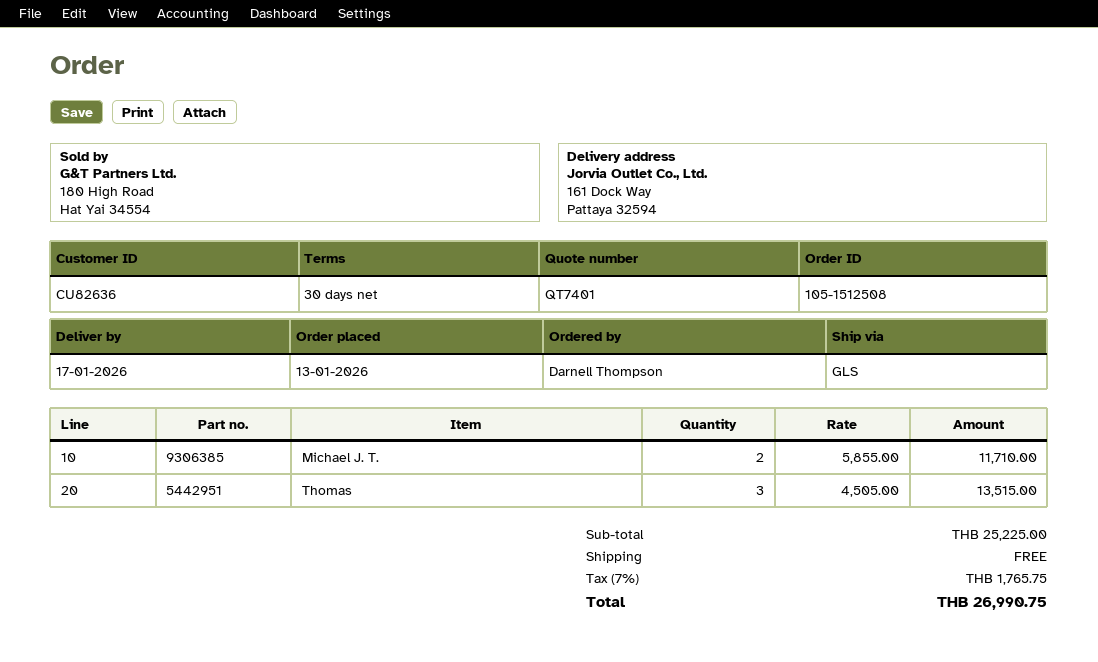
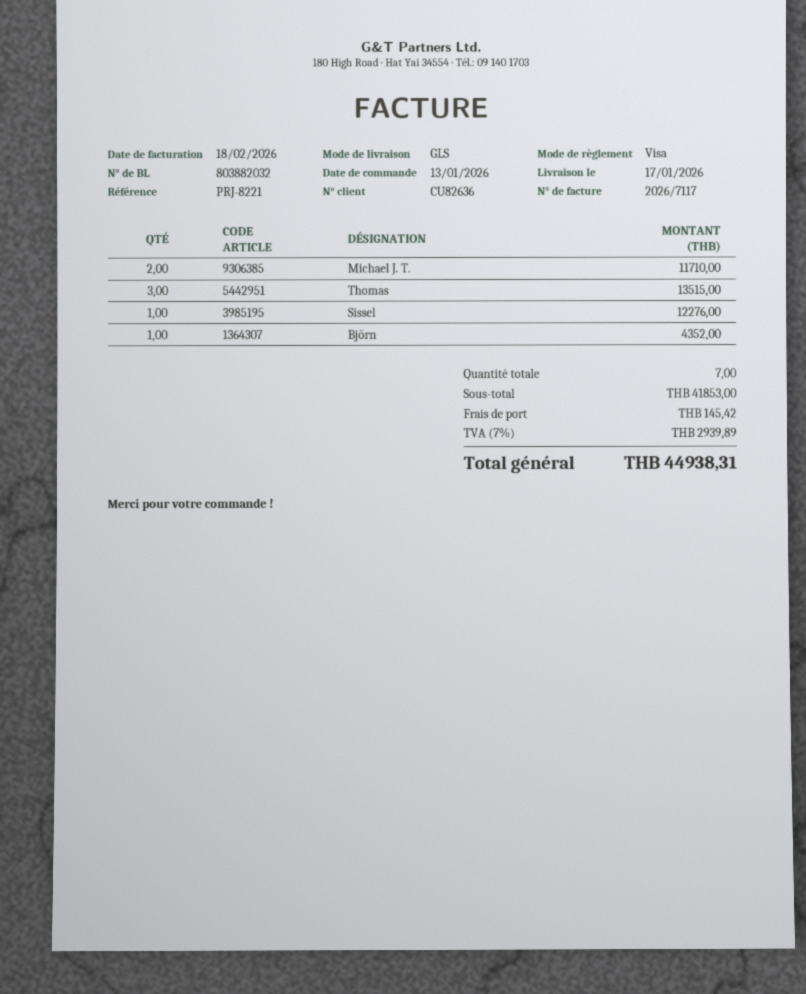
Sissel: none -> 1 for 12276.00
Björn: none -> 1 for 4352.00
subtotal: 25225.00 -> 41853.00
shipping: 0.00 -> 145.42
tax: 7% = 1765.75 -> 7% = 2939.89
total: 26990.75 -> 44938.31

